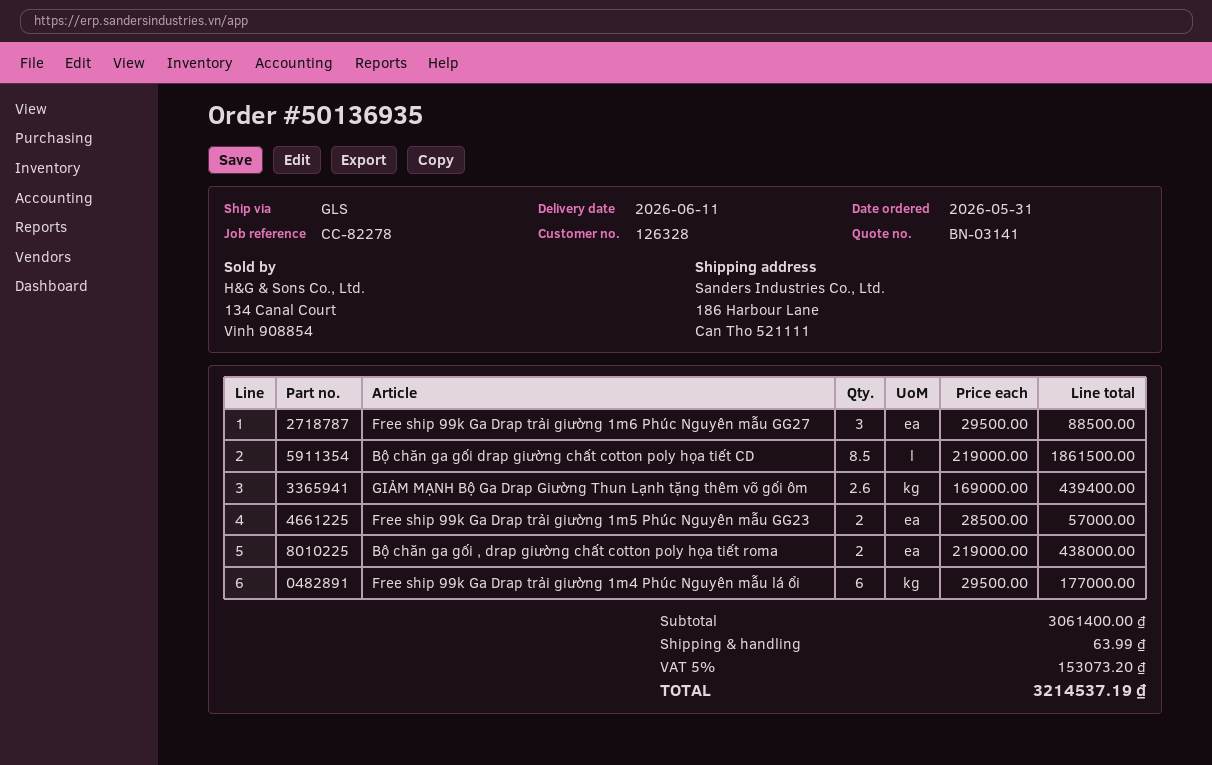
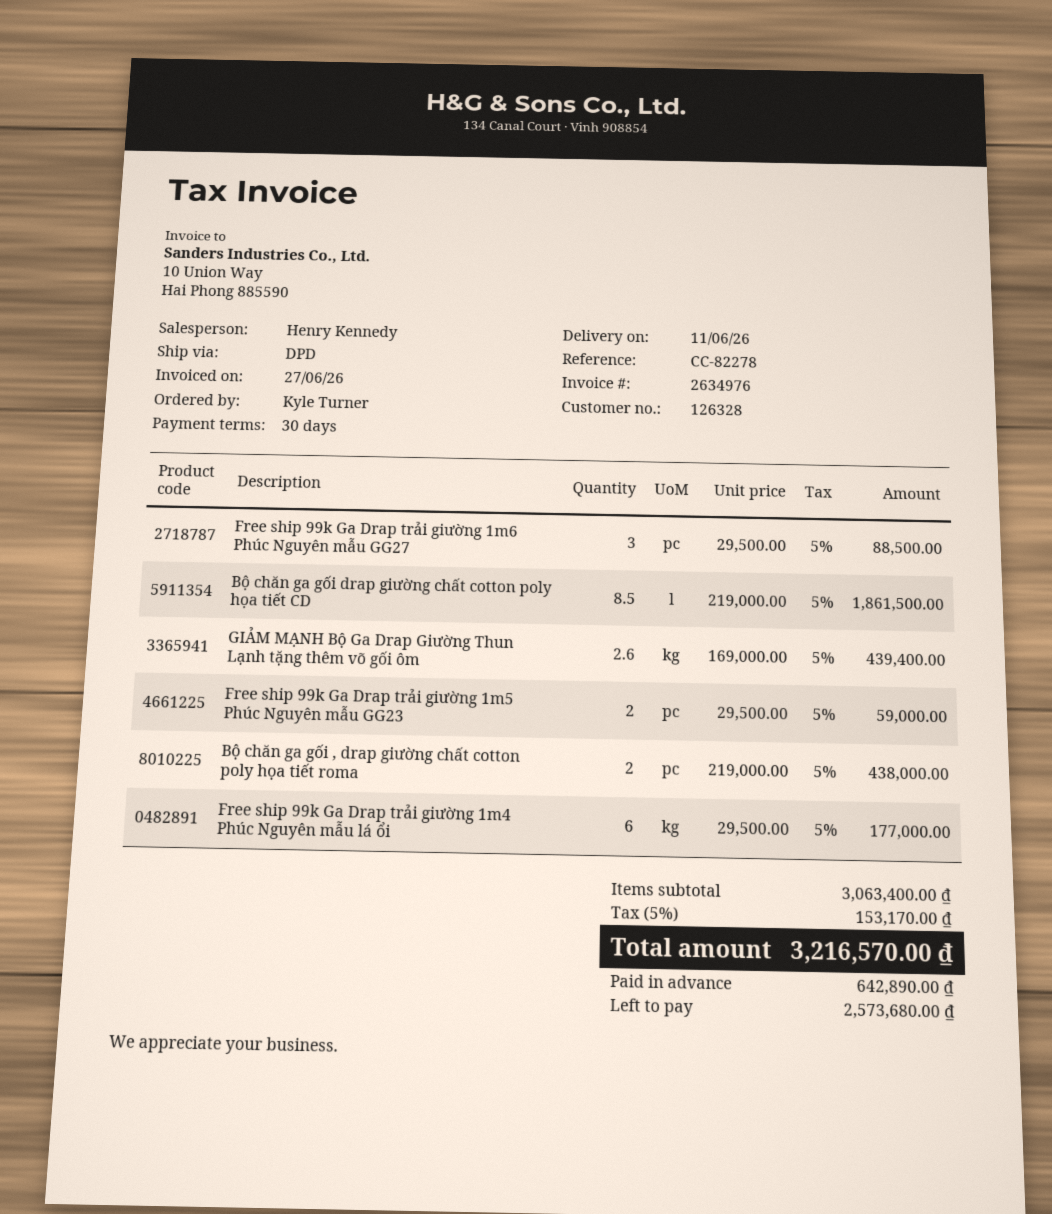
shipping method: GLS -> DPD
Free ship 99k Ga Drap trải giường 1m5 Phúc Nguyên mẫu GG23: 2 x 28500.00 = 57000.00 -> 2 x 29500.00 = 59000.00
subtotal: 3061400.00 -> 3063400.00
shipping: 63.99 -> none
tax: 5% = 153073.20 -> 5% = 153170.00
total: 3214537.19 -> 3216570.00

